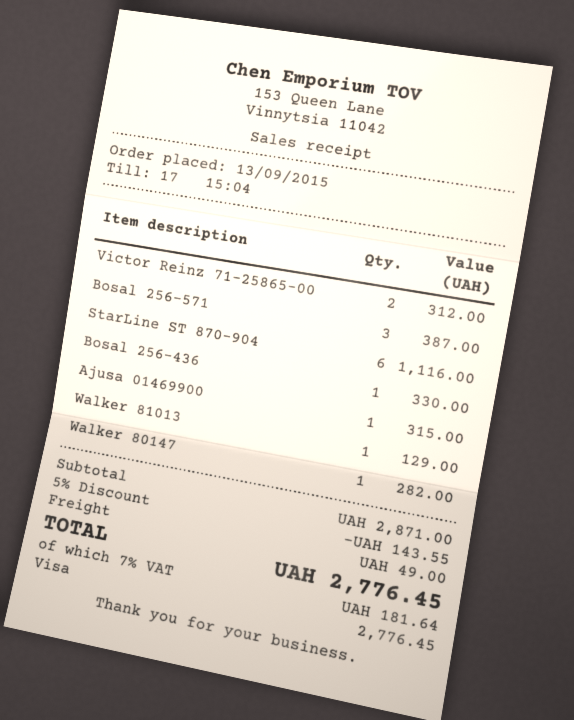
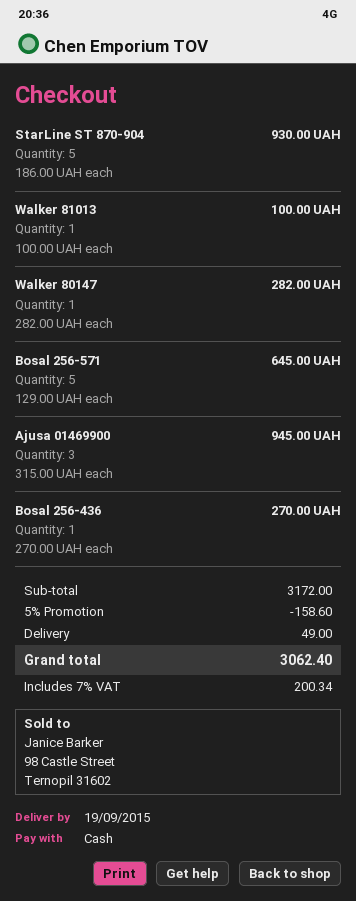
payment method: Visa -> cash
Victor Reinz 71-25865-00: 2 for 312.00 -> none
Bosal 256-571: 3 for 387.00 -> 5 for 645.00
StarLine ST 870-904: 6 for 1116.00 -> 5 for 930.00
Bosal 256-436: 1 for 330.00 -> 1 for 270.00
Ajusa 01469900: 1 for 315.00 -> 3 for 945.00
Walker 81013: 1 for 129.00 -> 1 for 100.00
subtotal: 2871.00 -> 3172.00
discount: 5% = 143.55 -> 5% = 158.60
tax: 7% = 181.64 -> 7% = 200.34
total: 2776.45 -> 3062.40

